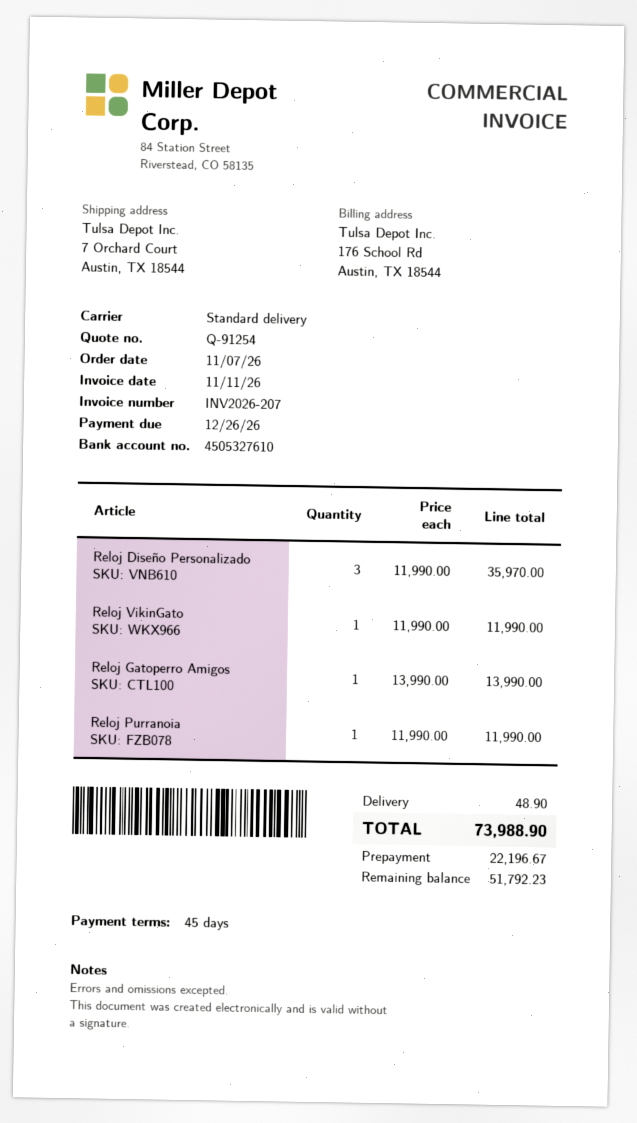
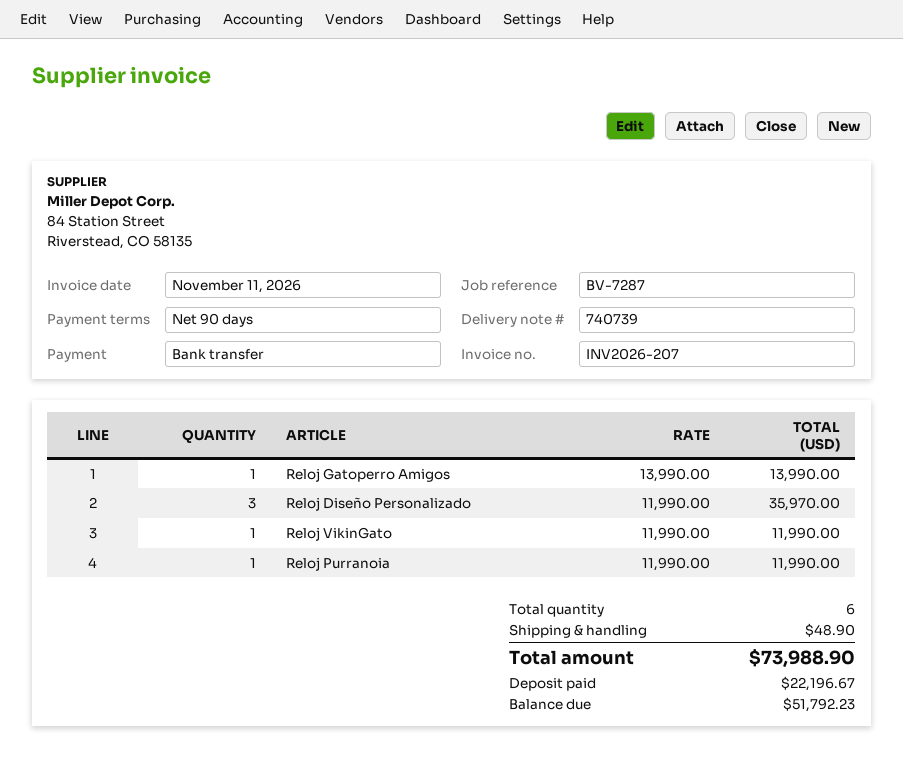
payment terms: 45 days -> 90 days

